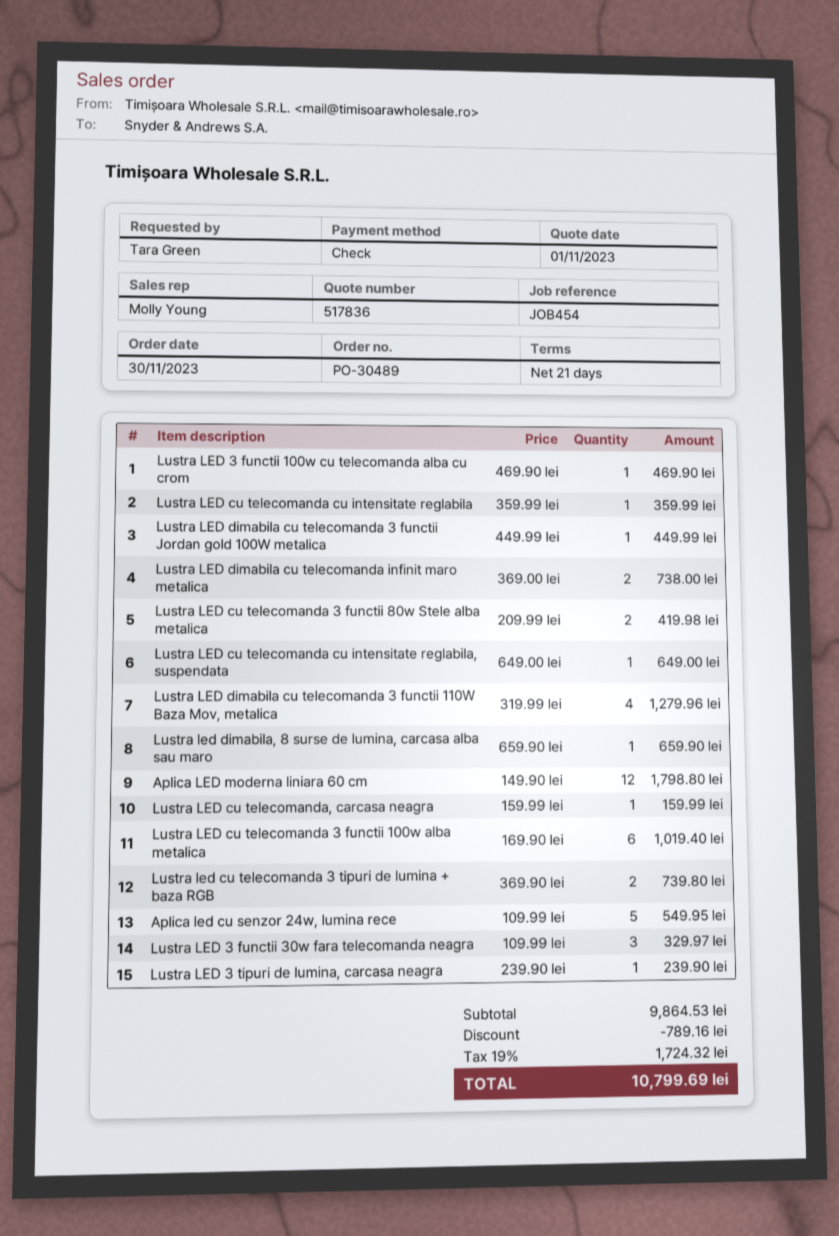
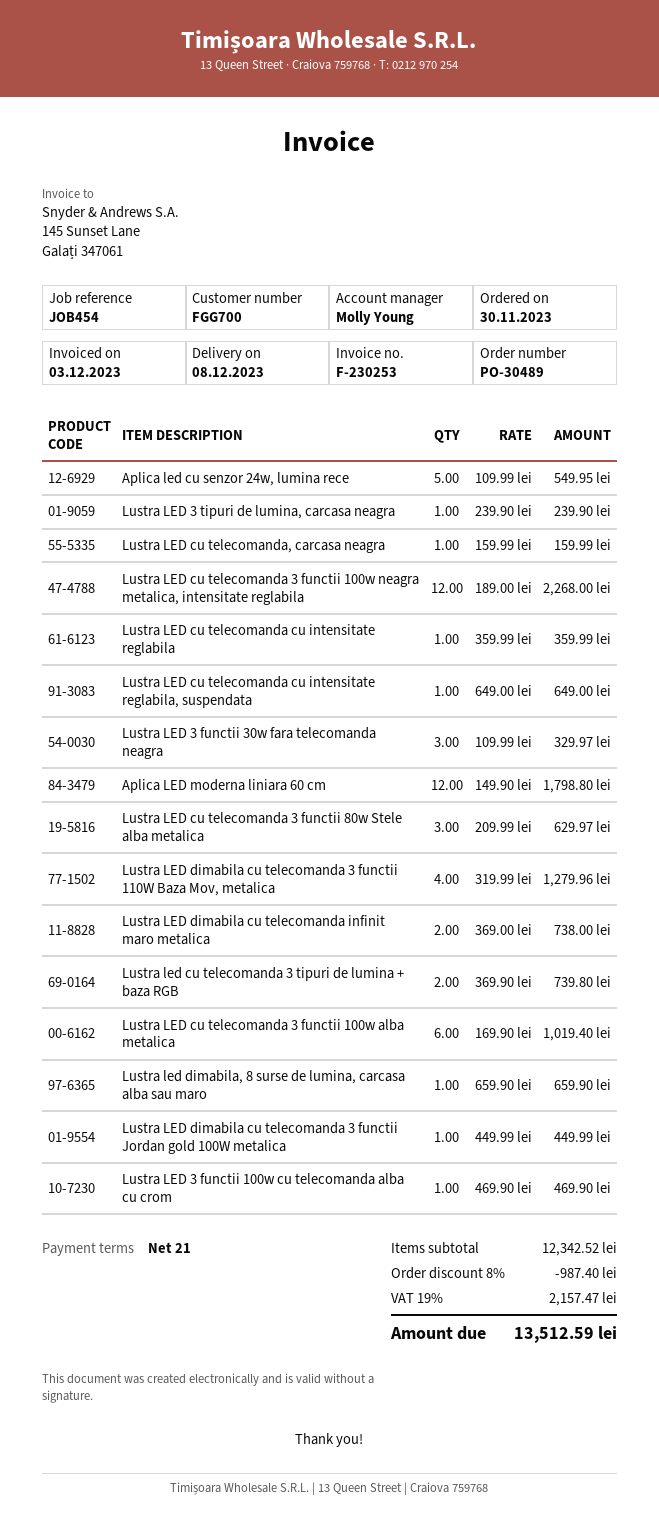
Lustra LED cu telecomanda 3 functii 80w Stele alba metalica: 2 x 209.99 = 419.98 -> 3 x 209.99 = 629.97
Lustra LED cu telecomanda 3 functii 100w neagra metalica, intensitate reglabila: none -> 12 x 189.00 = 2268.00
subtotal: 9864.53 -> 12342.52
discount: 789.16 -> 987.40
tax: 19% = 1724.32 -> 19% = 2157.47
total: 10799.69 -> 13512.59

